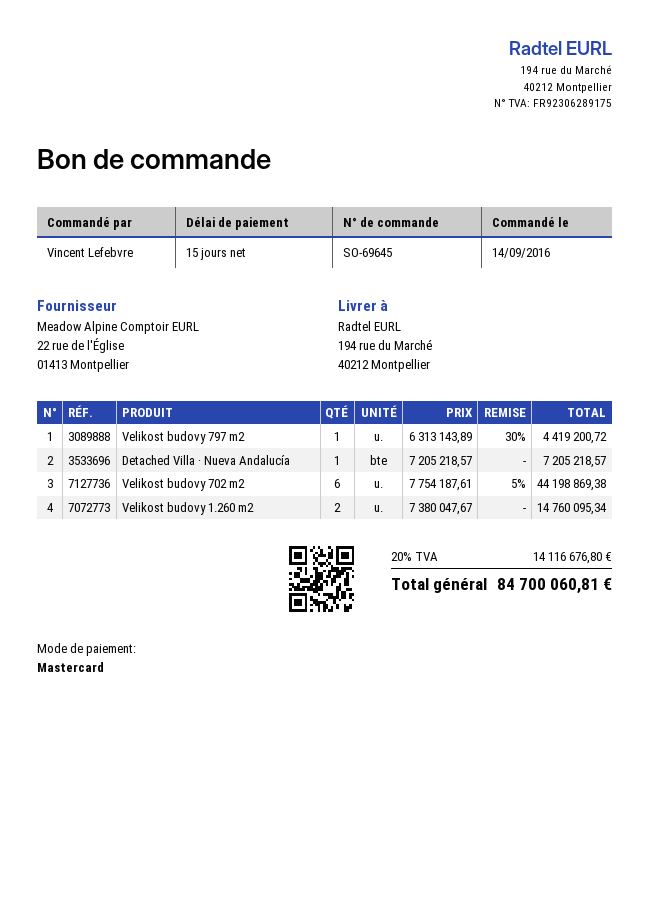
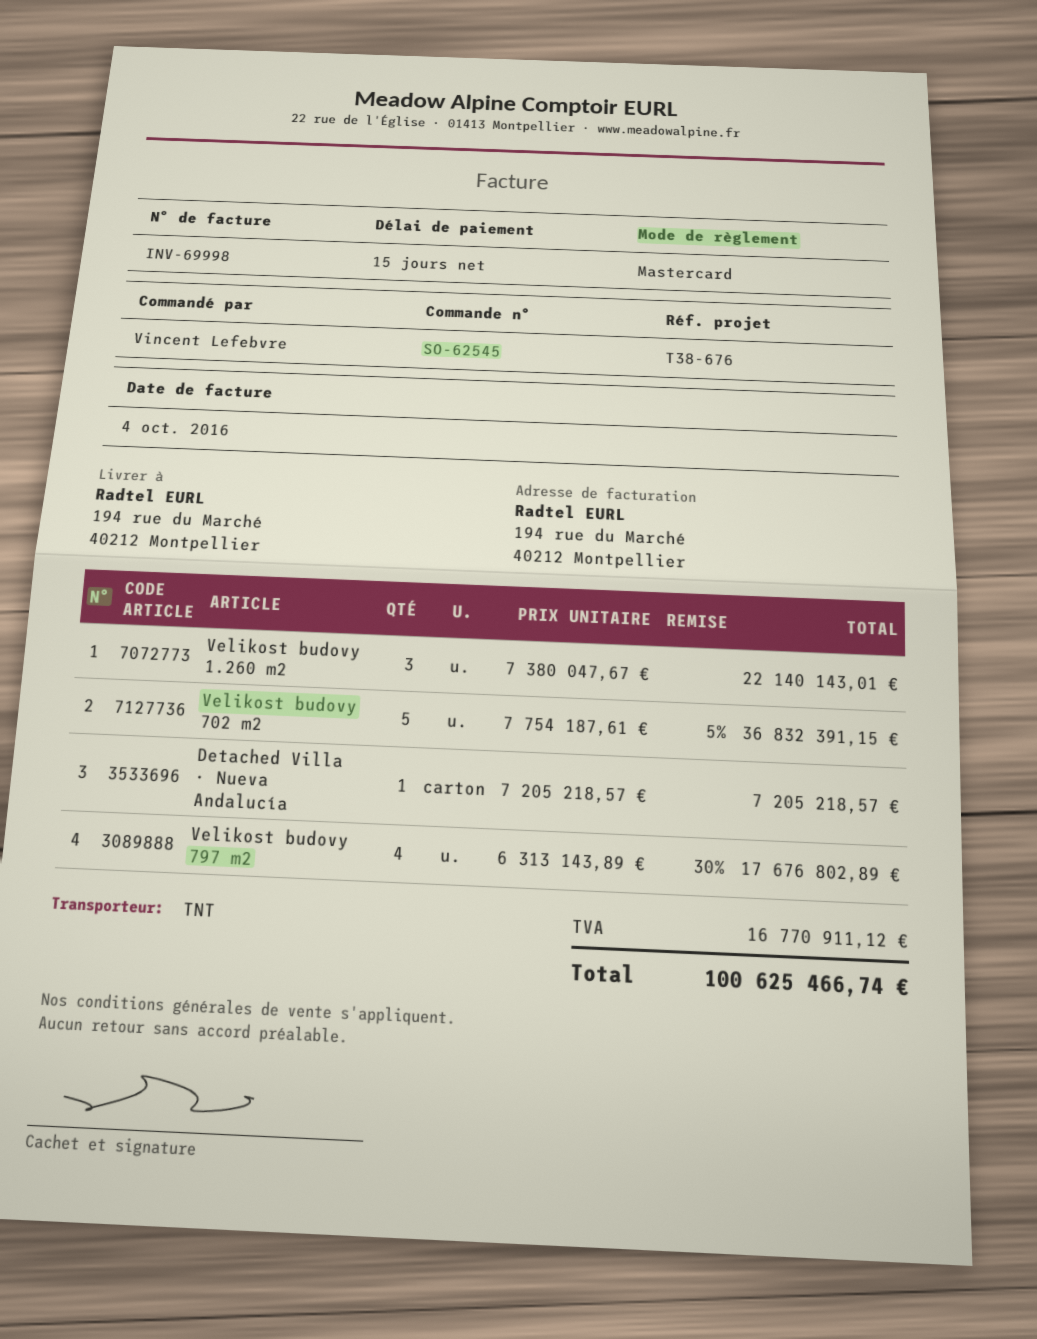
order number: SO-69645 -> SO-62545
Velikost budovy 797 m2: 1 x 6313143.89 - 30% = 4419200.72 -> 4 x 6313143.89 - 30% = 17676802.89
Velikost budovy 702 m2: 6 x 7754187.61 - 5% = 44198869.38 -> 5 x 7754187.61 - 5% = 36832391.15
Velikost budovy 1.260 m2: 2 x 7380047.67 = 14760095.34 -> 3 x 7380047.67 = 22140143.01
tax: 14116676.80 -> 16770911.12
total: 84700060.81 -> 100625466.74

